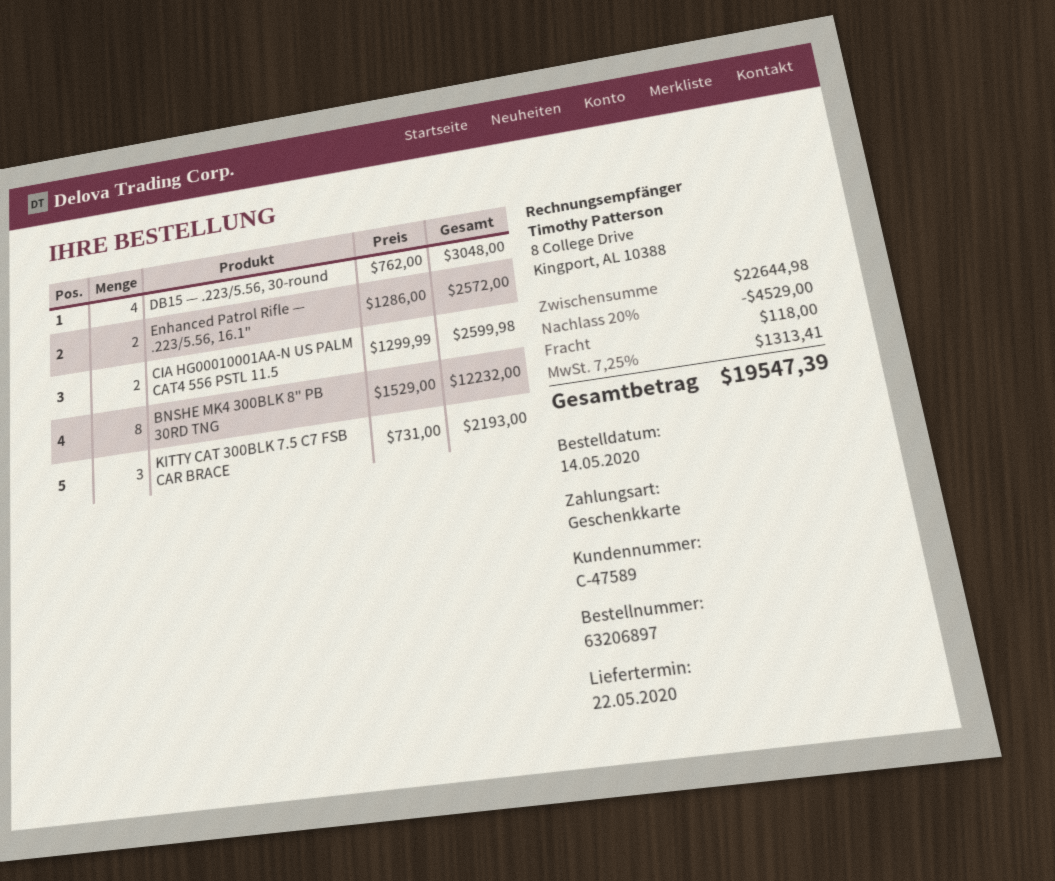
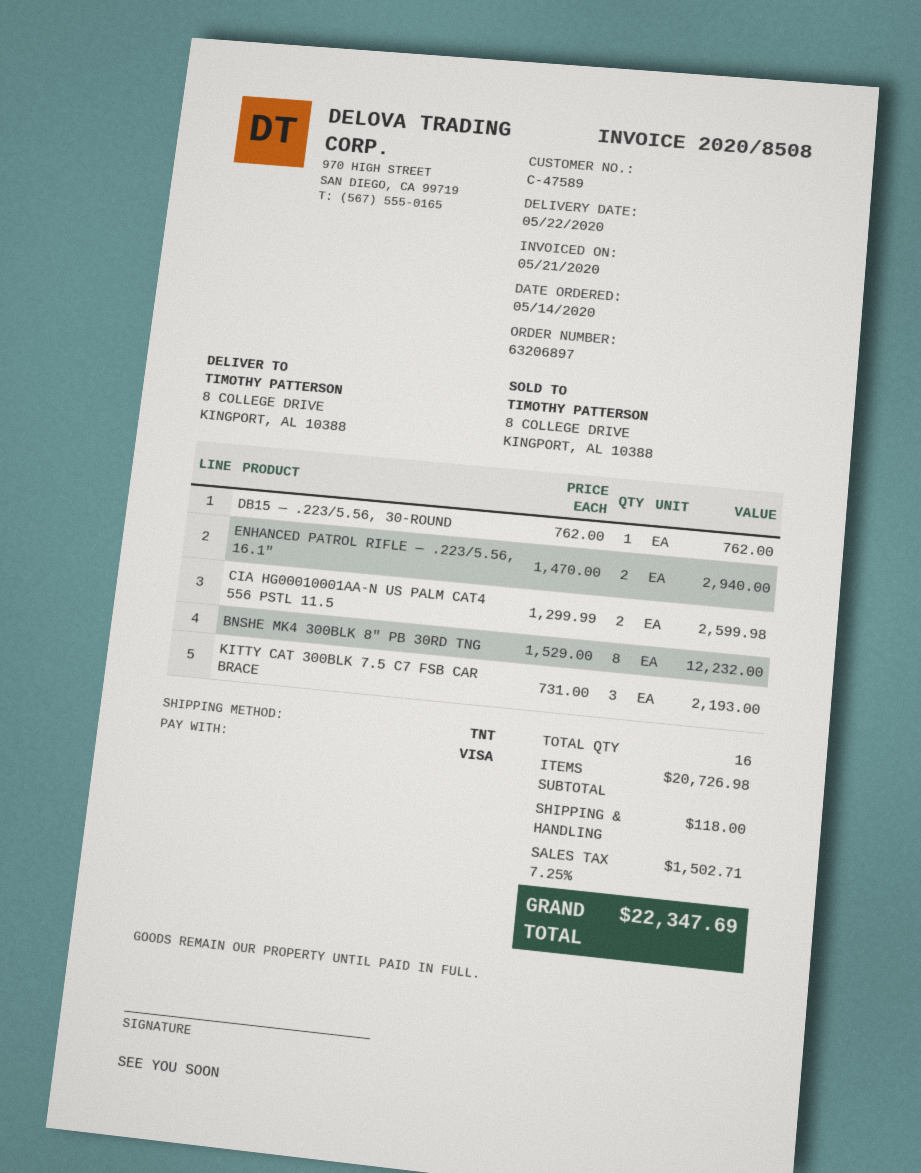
payment method: gift card -> Visa
DB15 — .223/5.56, 30-round: 4 x 762.00 = 3048.00 -> 1 x 762.00 = 762.00
Enhanced Patrol Rifle — .223/5.56, 16.1": 2 x 1286.00 = 2572.00 -> 2 x 1470.00 = 2940.00
subtotal: 22644.98 -> 20726.98
discount: 20% = 4529.00 -> none
tax: 7.25% = 1313.41 -> 7.25% = 1502.71
total: 19547.39 -> 22347.69

